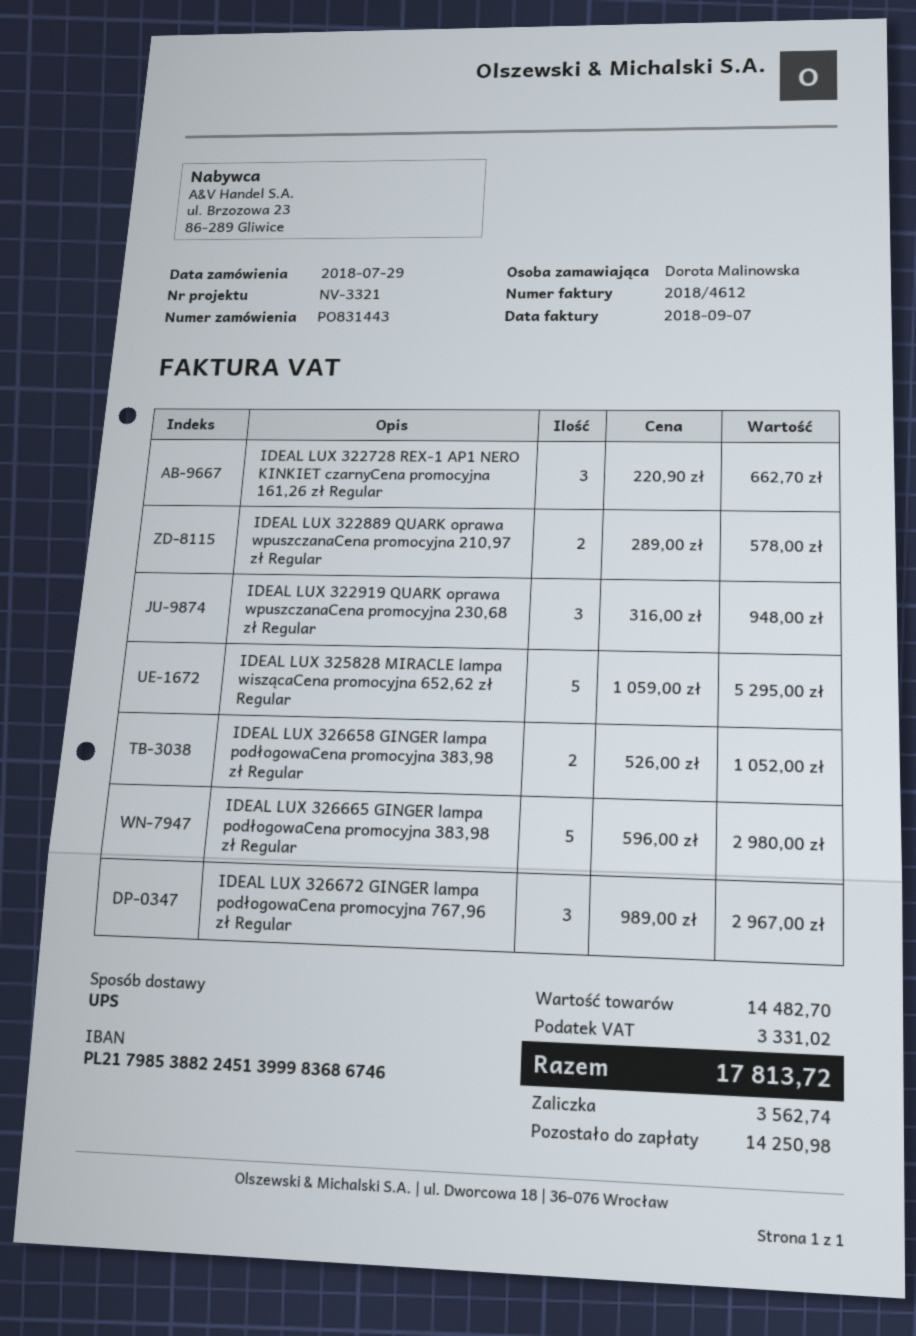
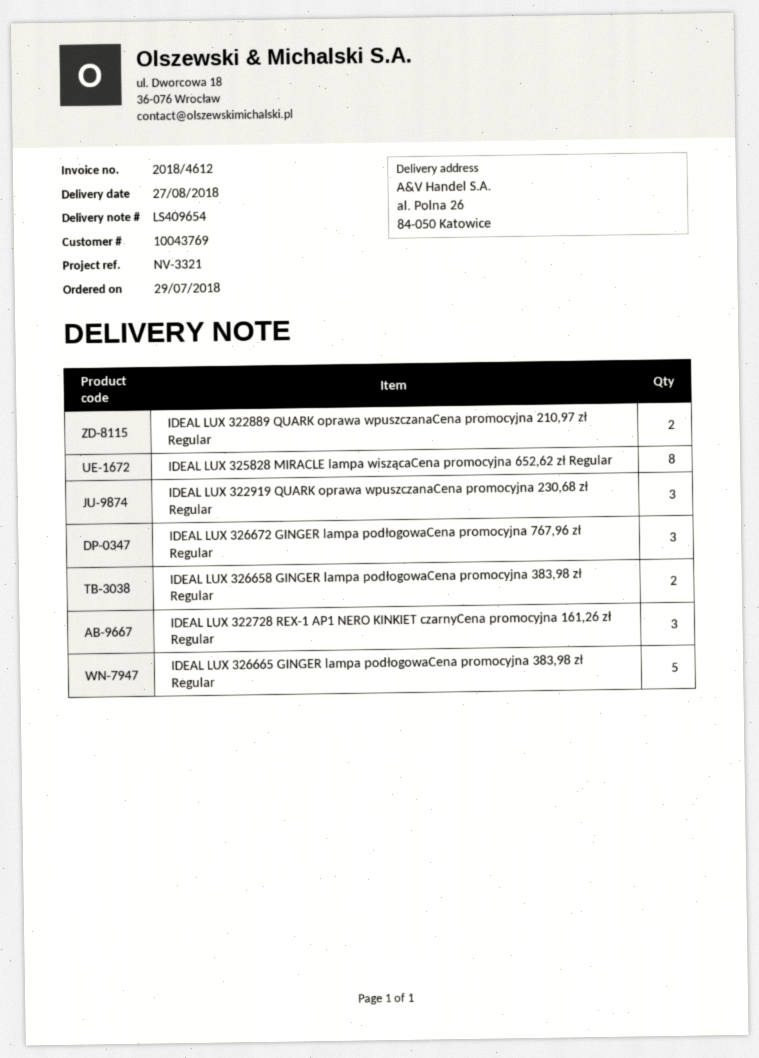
IDEAL LUX 325828 MIRACLE lampa wiszącaCena promocyjna 652,62 zł Regular: 5 -> 8

